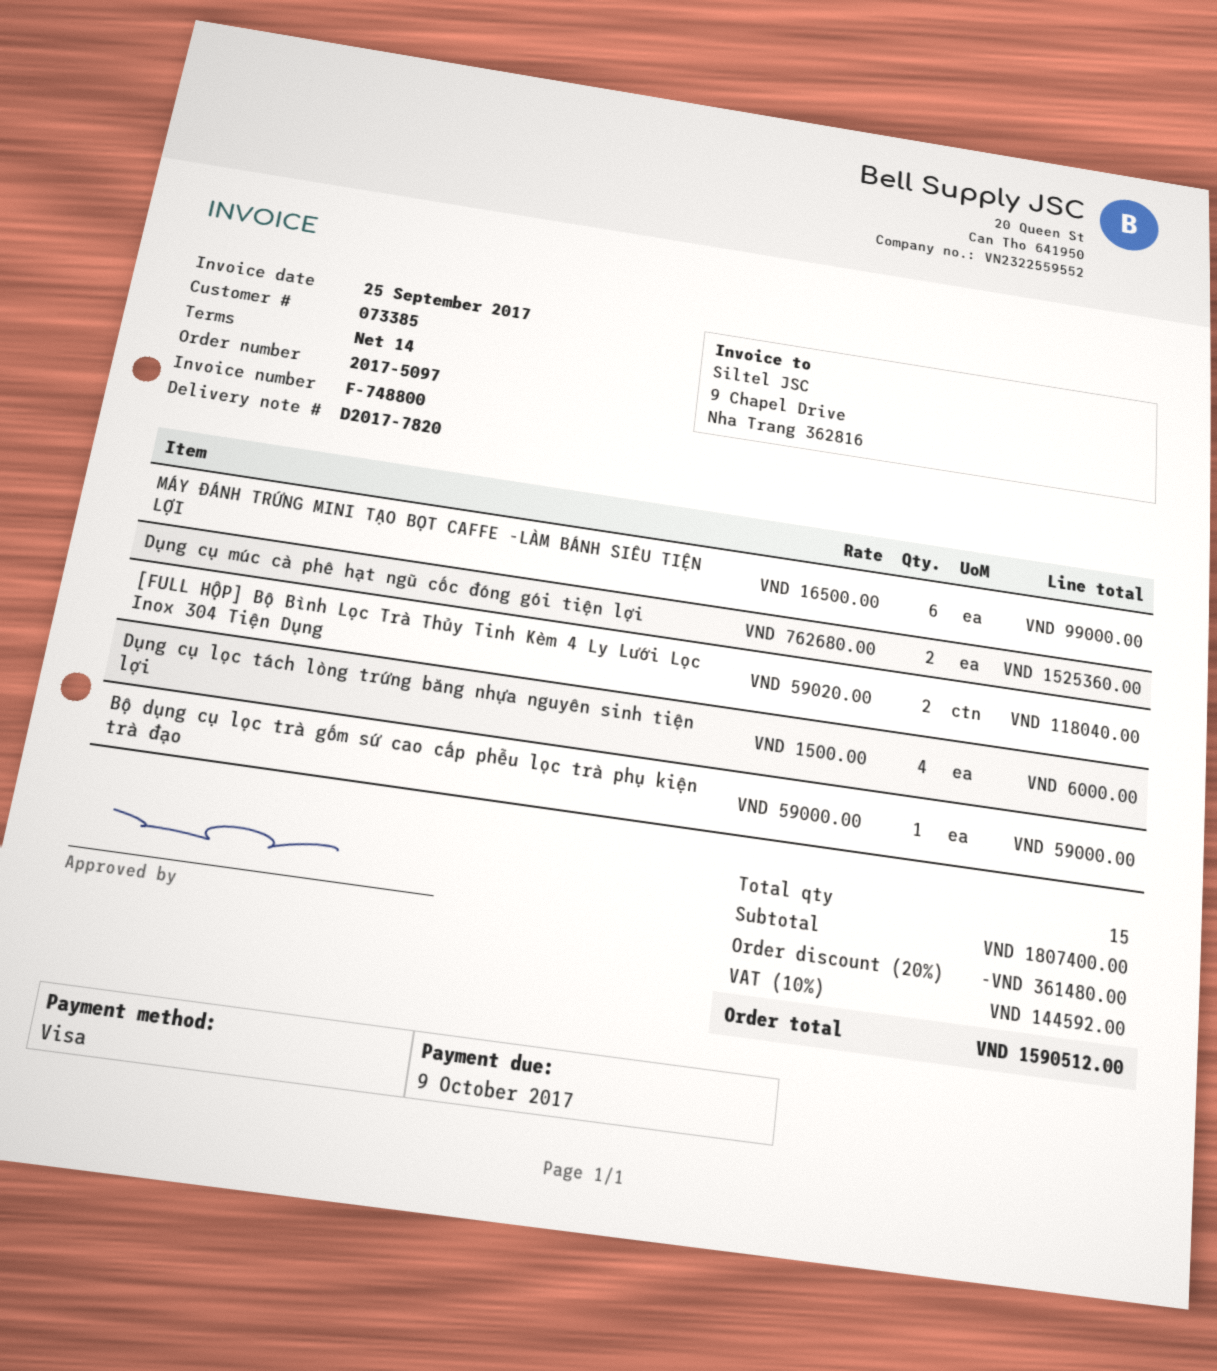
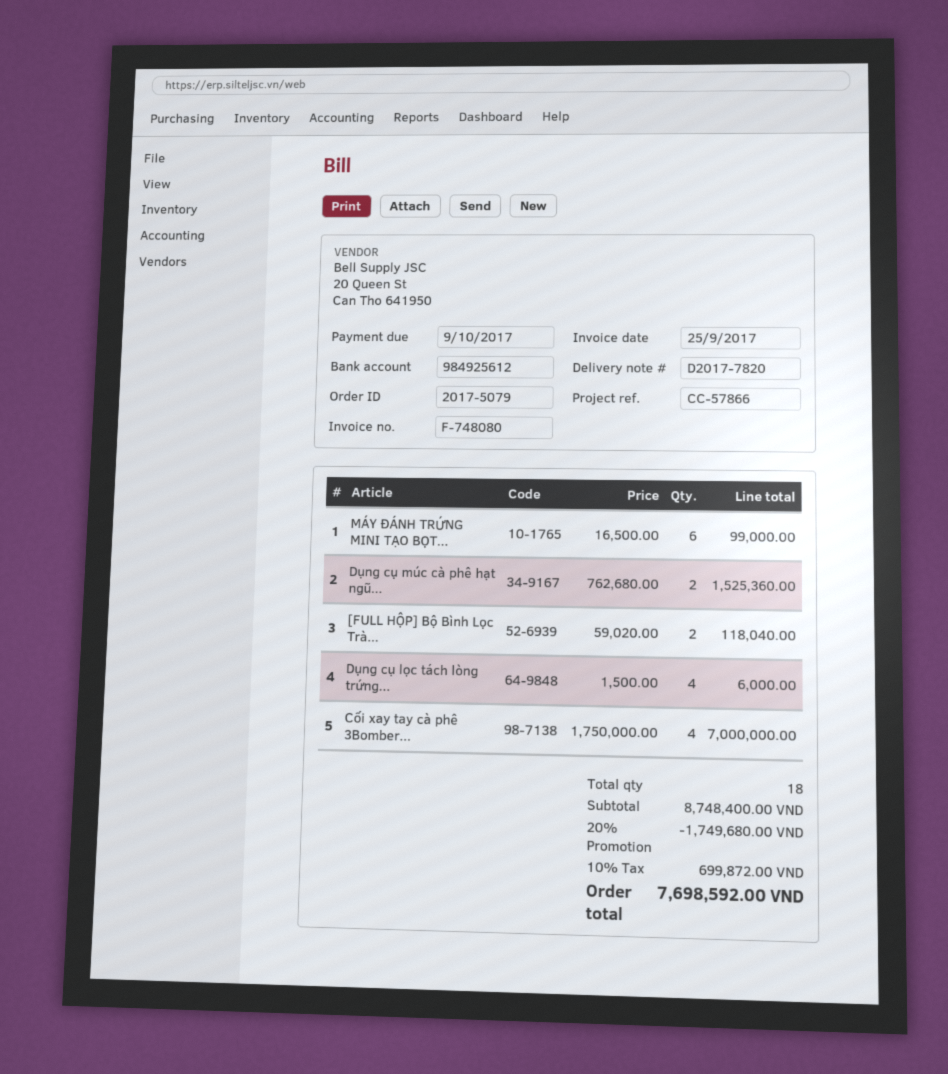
order number: 2017-5097 -> 2017-5079
invoice number: F-748800 -> F-748080
Bộ dụng cụ lọc trà gốm sứ cao cấp phễu lọc trà phụ kiện trà đạo: 1 x 59000.00 = 59000.00 -> none
Cối xay tay cà phê 3Bomber...: none -> 4 x 1750000.00 = 7000000.00
total quantity: 15 -> 18
subtotal: 1807400.00 -> 8748400.00
discount: 20% = 361480.00 -> 20% = 1749680.00
tax: 10% = 144592.00 -> 10% = 699872.00
total: 1590512.00 -> 7698592.00

